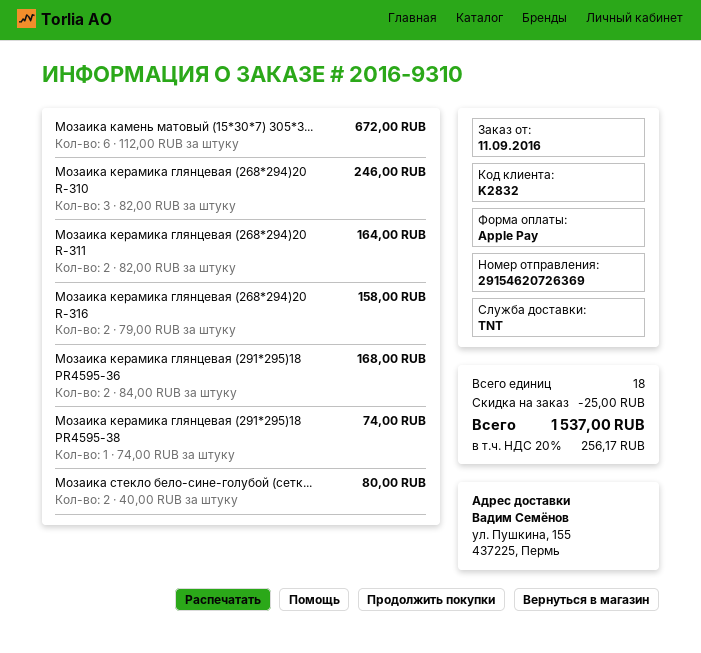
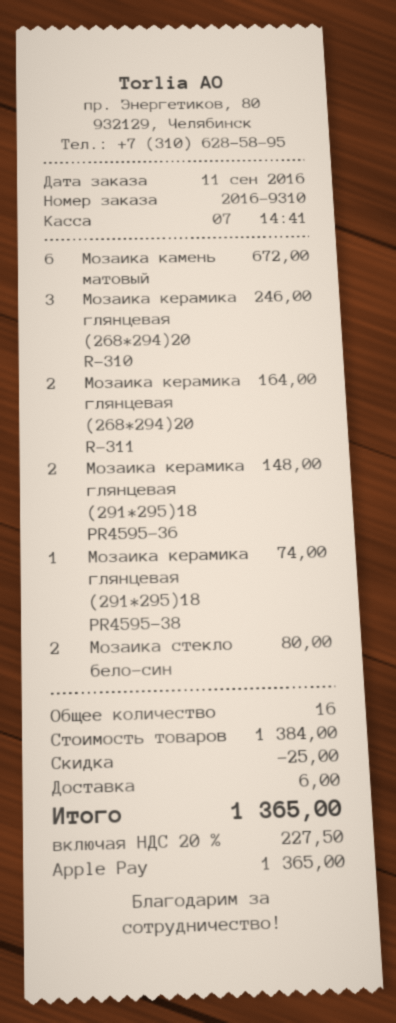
Мозаика керамика глянцевая (268*294)20 R-316: 2 for 158.00 -> none
Мозаика керамика глянцевая (291*295)18 PR4595-36: 2 for 168.00 -> 2 for 148.00
total quantity: 18 -> 16
shipping: none -> 6.00
tax: 20% = 256.17 -> 20% = 227.50
total: 1537.00 -> 1365.00

